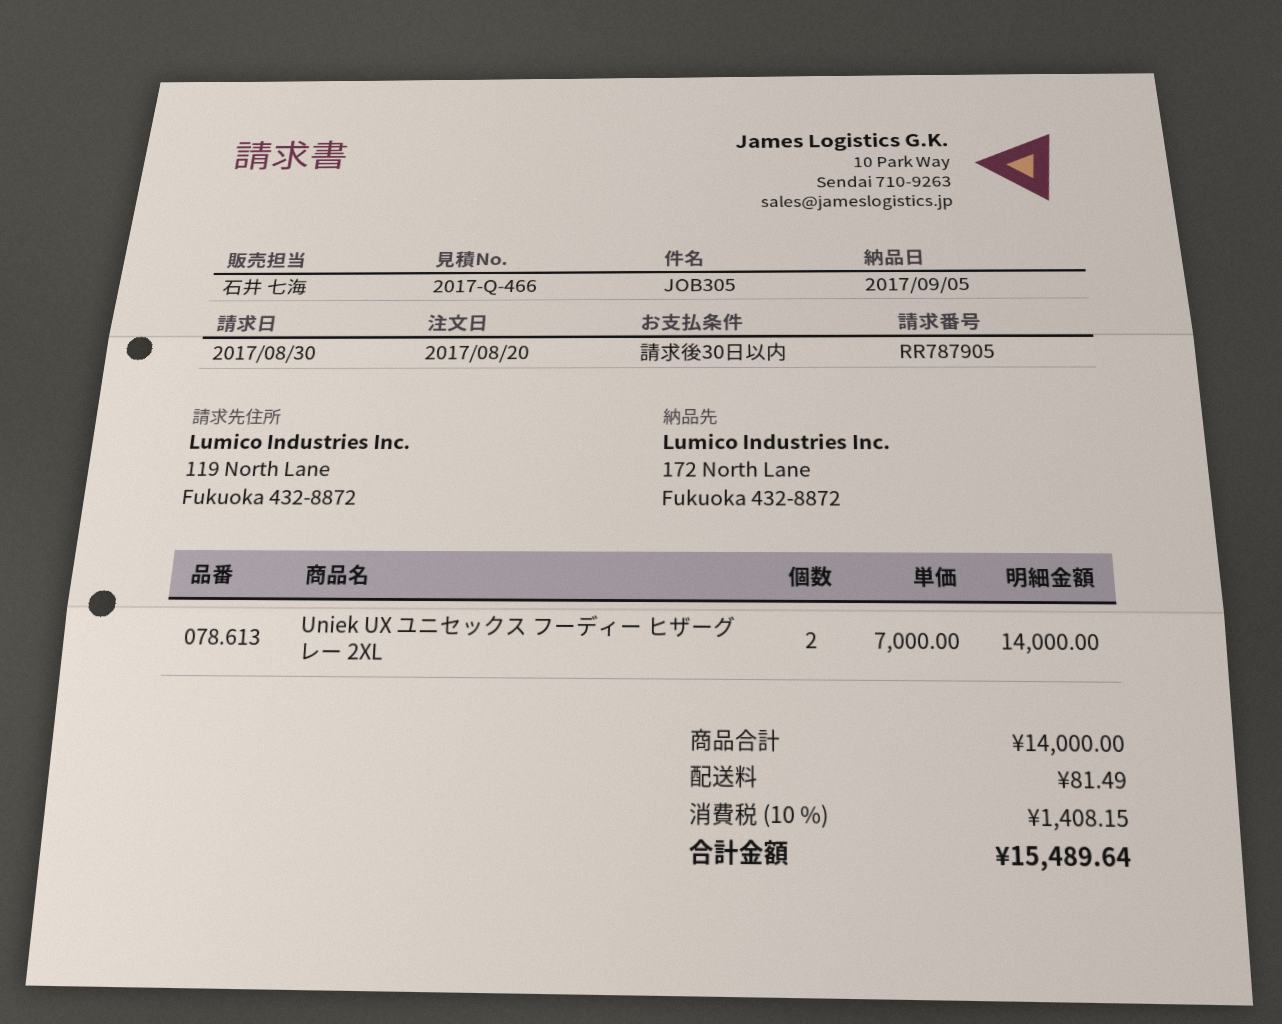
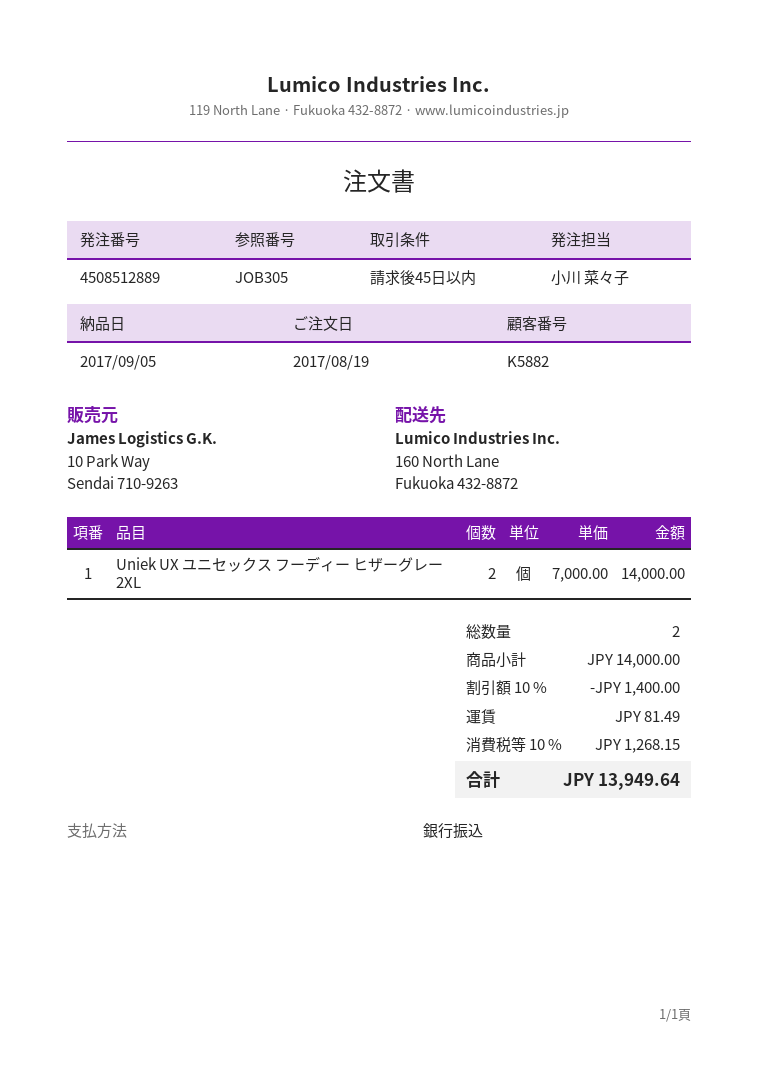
order date: 2017-08-20 -> 2017-08-19
payment terms: 30 days -> 45 days
ship to: 172 North Lane, Fukuoka 432-8872 -> 160 North Lane, Fukuoka 432-8872
discount: none -> 10% = 1400.00
tax: 10% = 1408.15 -> 10% = 1268.15
total: 15489.64 -> 13949.64

